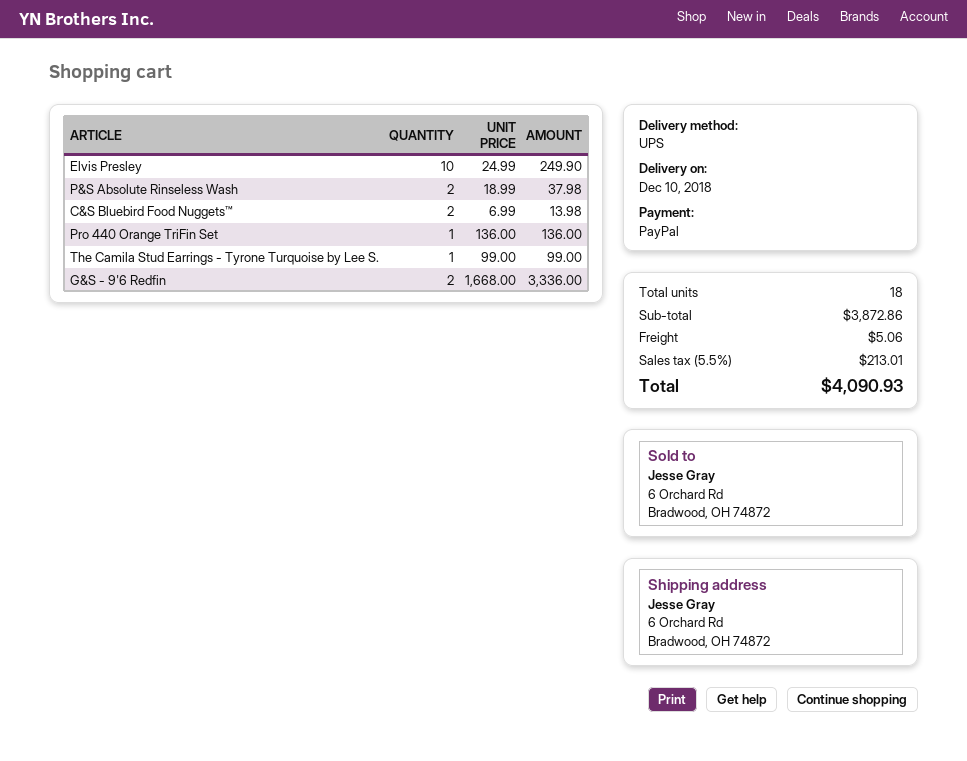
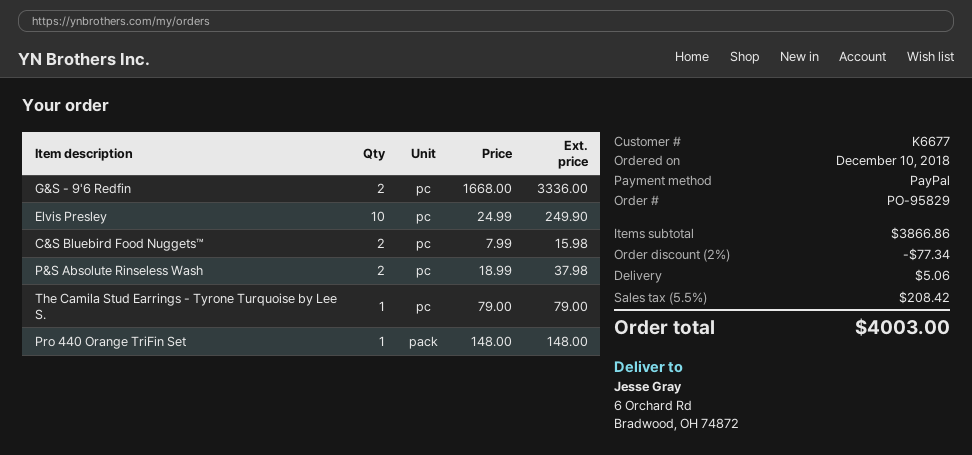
C&S Bluebird Food Nuggets™: 2 x 6.99 = 13.98 -> 2 x 7.99 = 15.98
Pro 440 Orange TriFin Set: 1 x 136.00 = 136.00 -> 1 x 148.00 = 148.00
The Camila Stud Earrings - Tyrone Turquoise by Lee S.: 1 x 99.00 = 99.00 -> 1 x 79.00 = 79.00
subtotal: 3872.86 -> 3866.86
discount: none -> 2% = 77.34
tax: 5.5% = 213.01 -> 5.5% = 208.42
total: 4090.93 -> 4003.00

